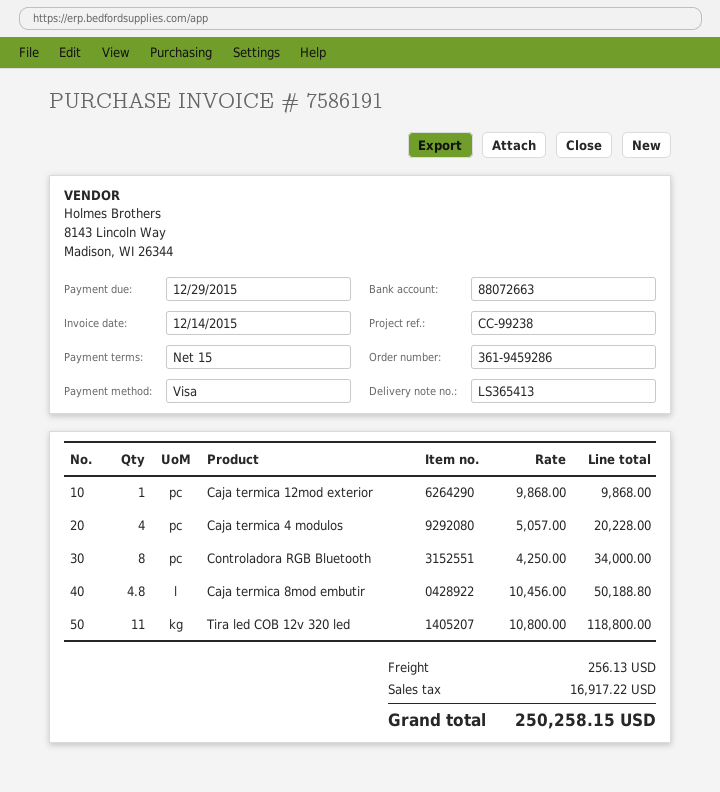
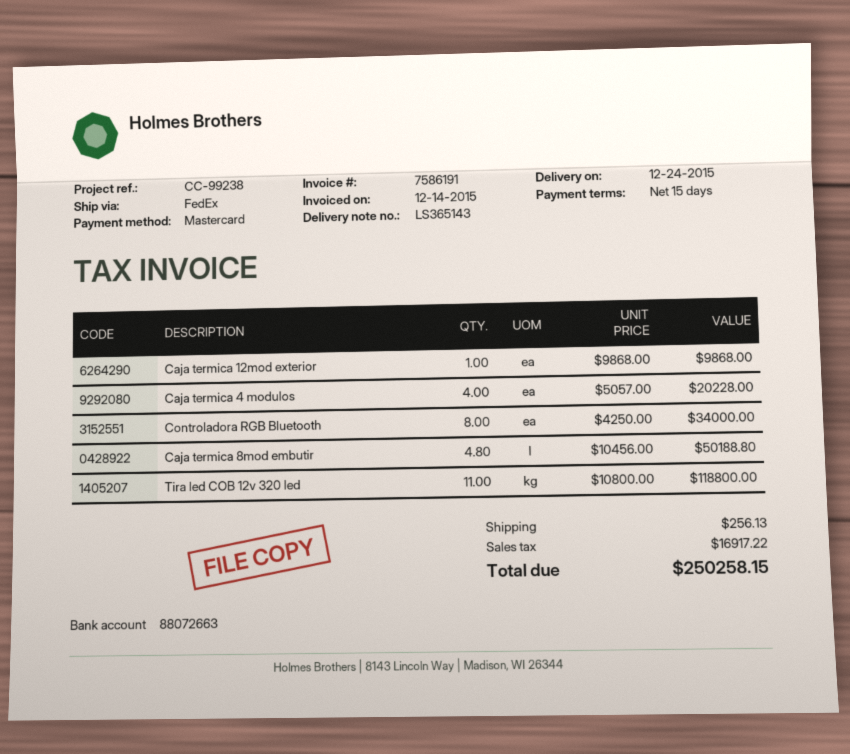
delivery note number: LS365413 -> LS365143
payment method: Visa -> Mastercard

